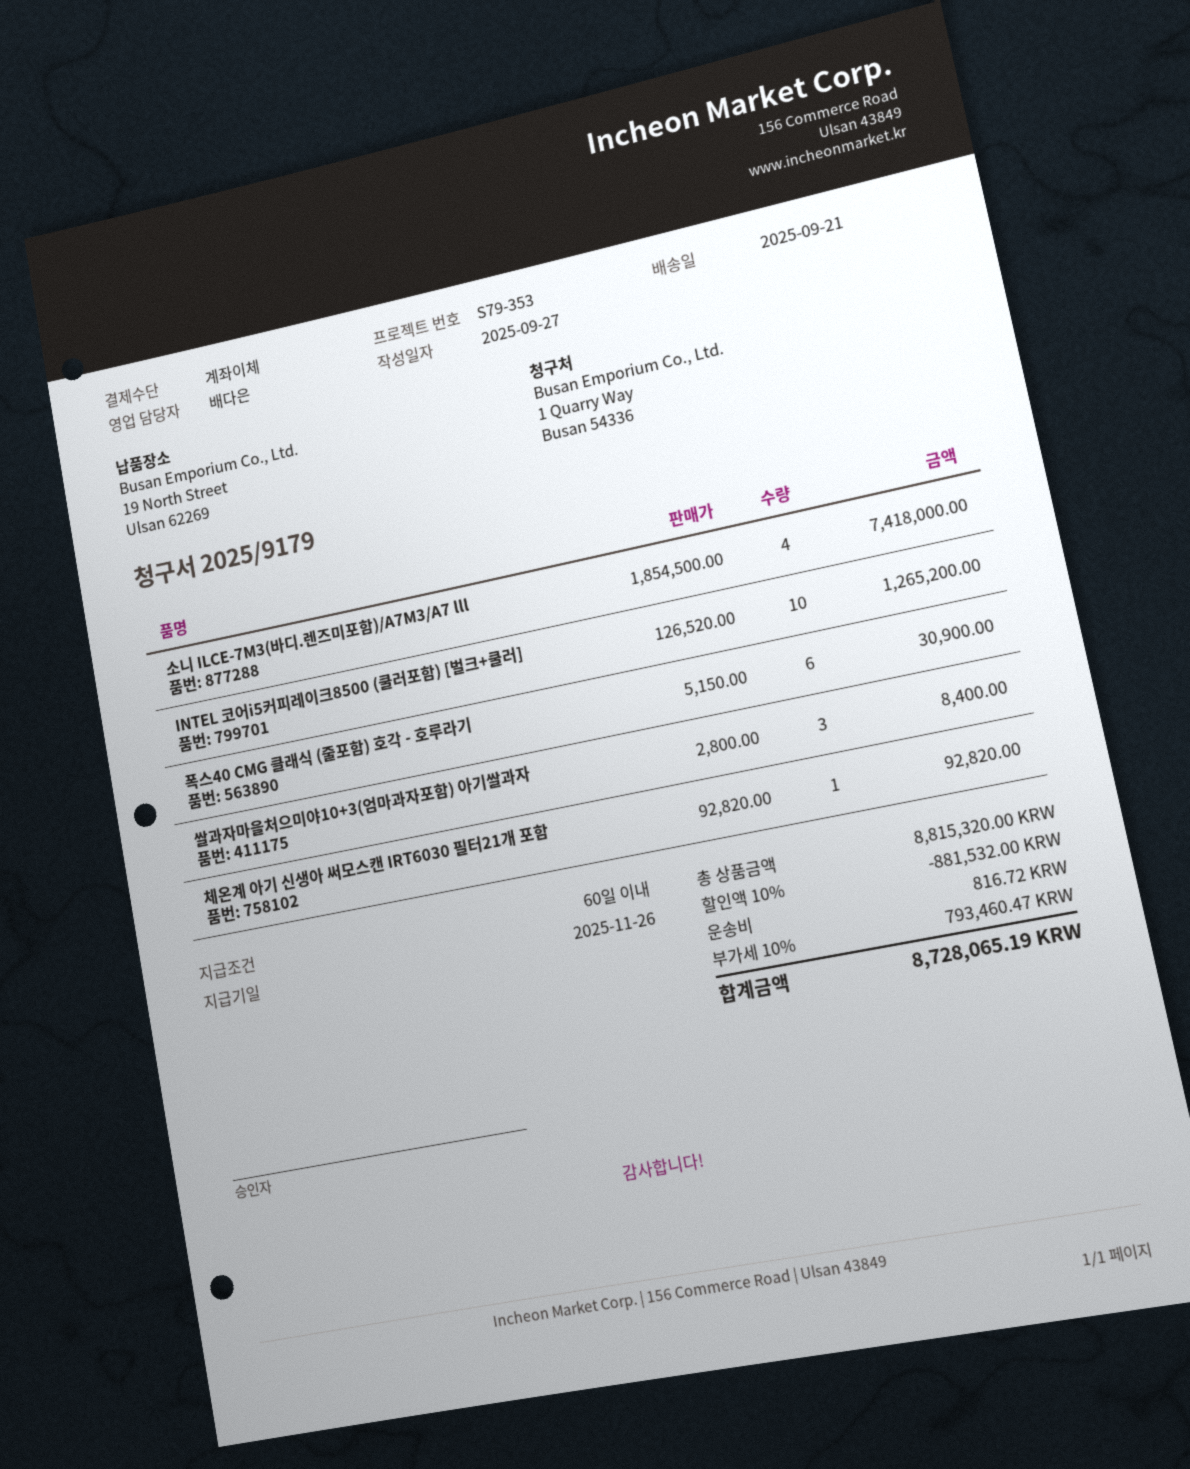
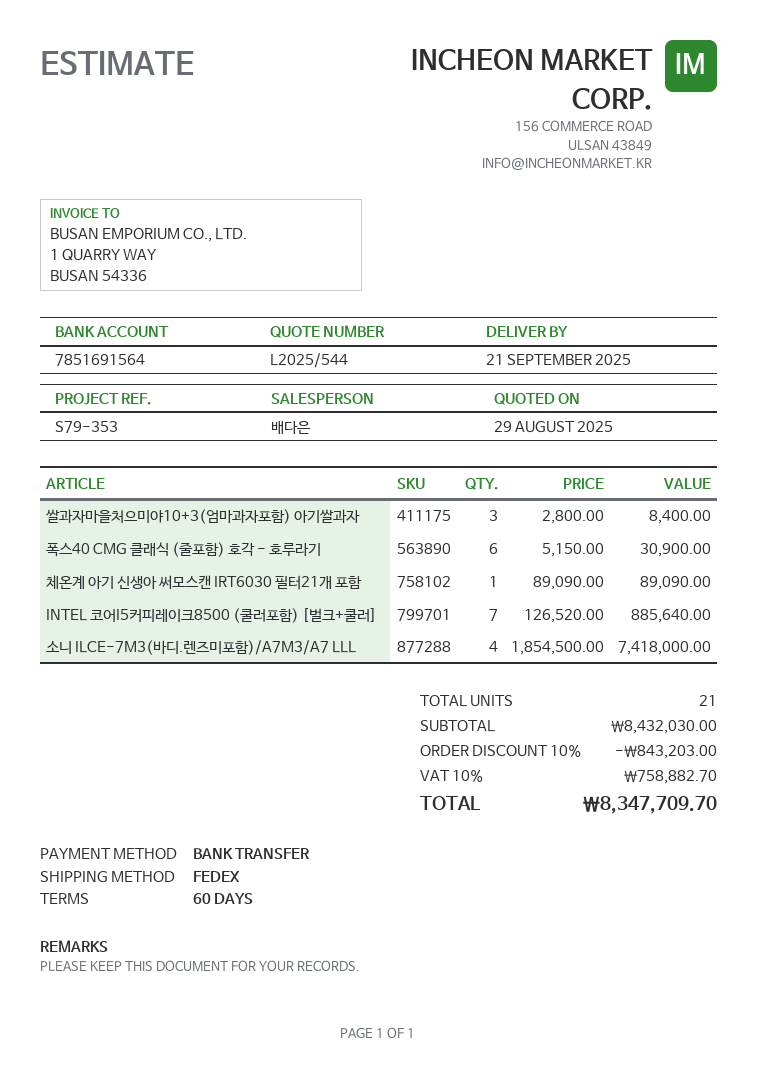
INTEL 코어i5커피레이크8500 (쿨러포함) [벌크+쿨러]: 10 x 126520.00 = 1265200.00 -> 7 x 126520.00 = 885640.00
체온계 아기 신생아 써모스캔 IRT6030 필터21개 포함: 1 x 92820.00 = 92820.00 -> 1 x 89090.00 = 89090.00
subtotal: 8815320.00 -> 8432030.00
discount: 10% = 881532.00 -> 10% = 843203.00
shipping: 816.72 -> none
tax: 10% = 793460.47 -> 10% = 758882.70
total: 8728065.19 -> 8347709.70

